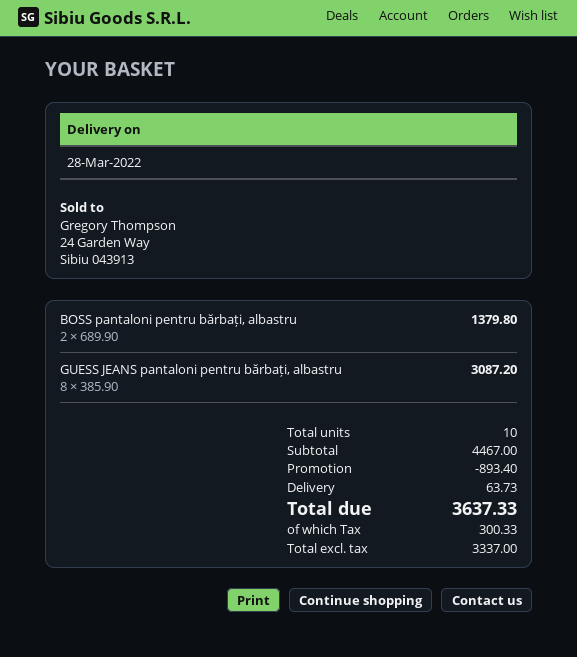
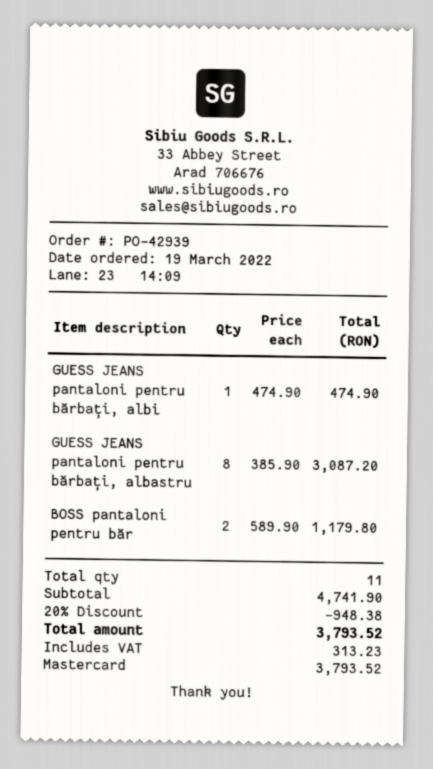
BOSS pantaloni pentru bărbați, albastru: 2 x 689.90 = 1379.80 -> 2 x 589.90 = 1179.80
GUESS JEANS pantaloni pentru bărbați, albi: none -> 1 x 474.90 = 474.90
total quantity: 10 -> 11
subtotal: 4467.00 -> 4741.90
discount: 893.40 -> 948.38
shipping: 63.73 -> none
tax: 300.33 -> 313.23
total: 3637.33 -> 3793.52

